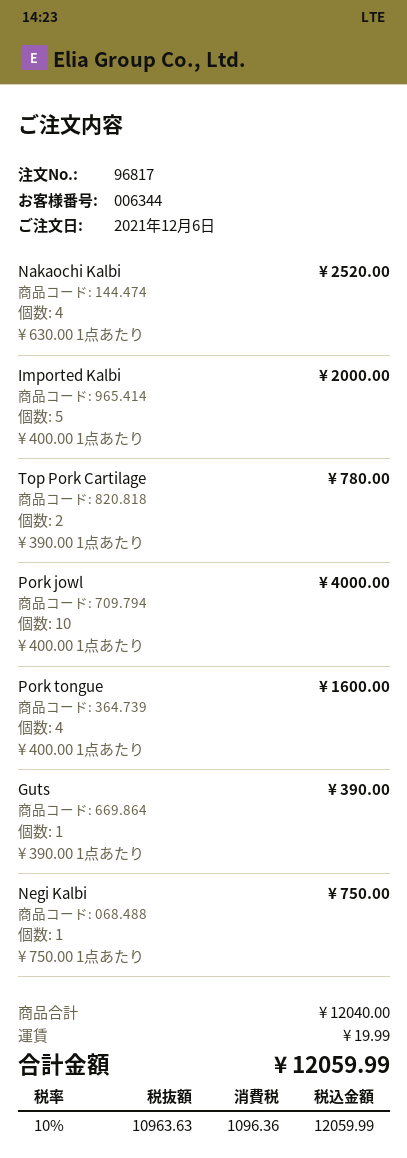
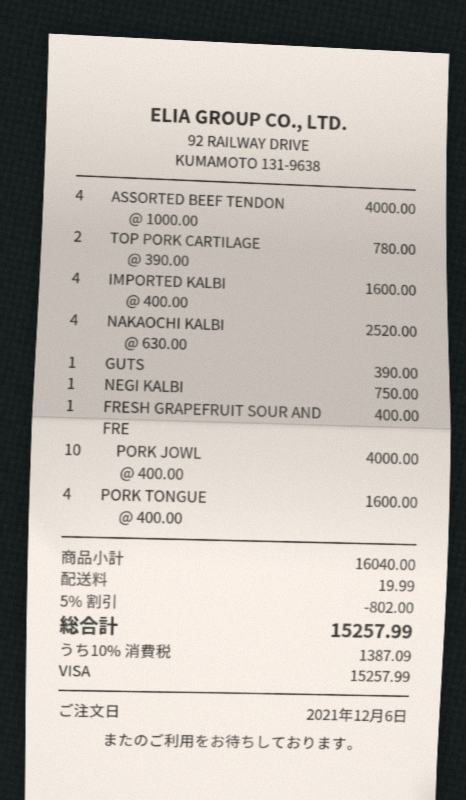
Imported Kalbi: 5 x 400.00 = 2000.00 -> 4 x 400.00 = 1600.00
ASSORTED BEEF TENDON: none -> 4 x 1000.00 = 4000.00
FRESH GRAPEFRUIT SOUR AND FRE: none -> 1 x 400.00 = 400.00
subtotal: 12040.00 -> 16040.00
discount: none -> 5% = 802.00
tax: 10% = 1096.36 -> 10% = 1387.09
total: 12059.99 -> 15257.99

